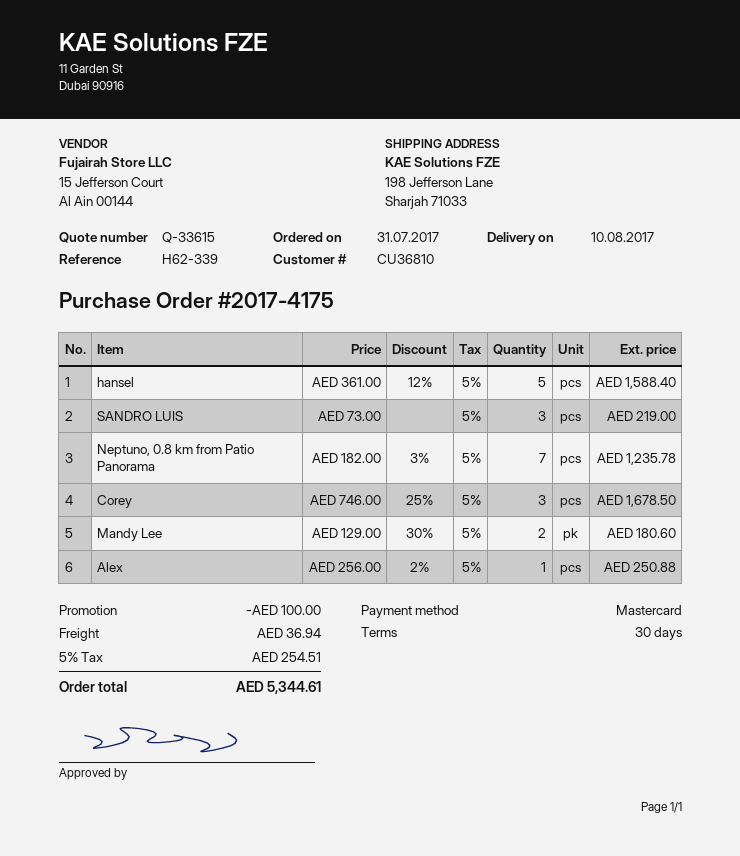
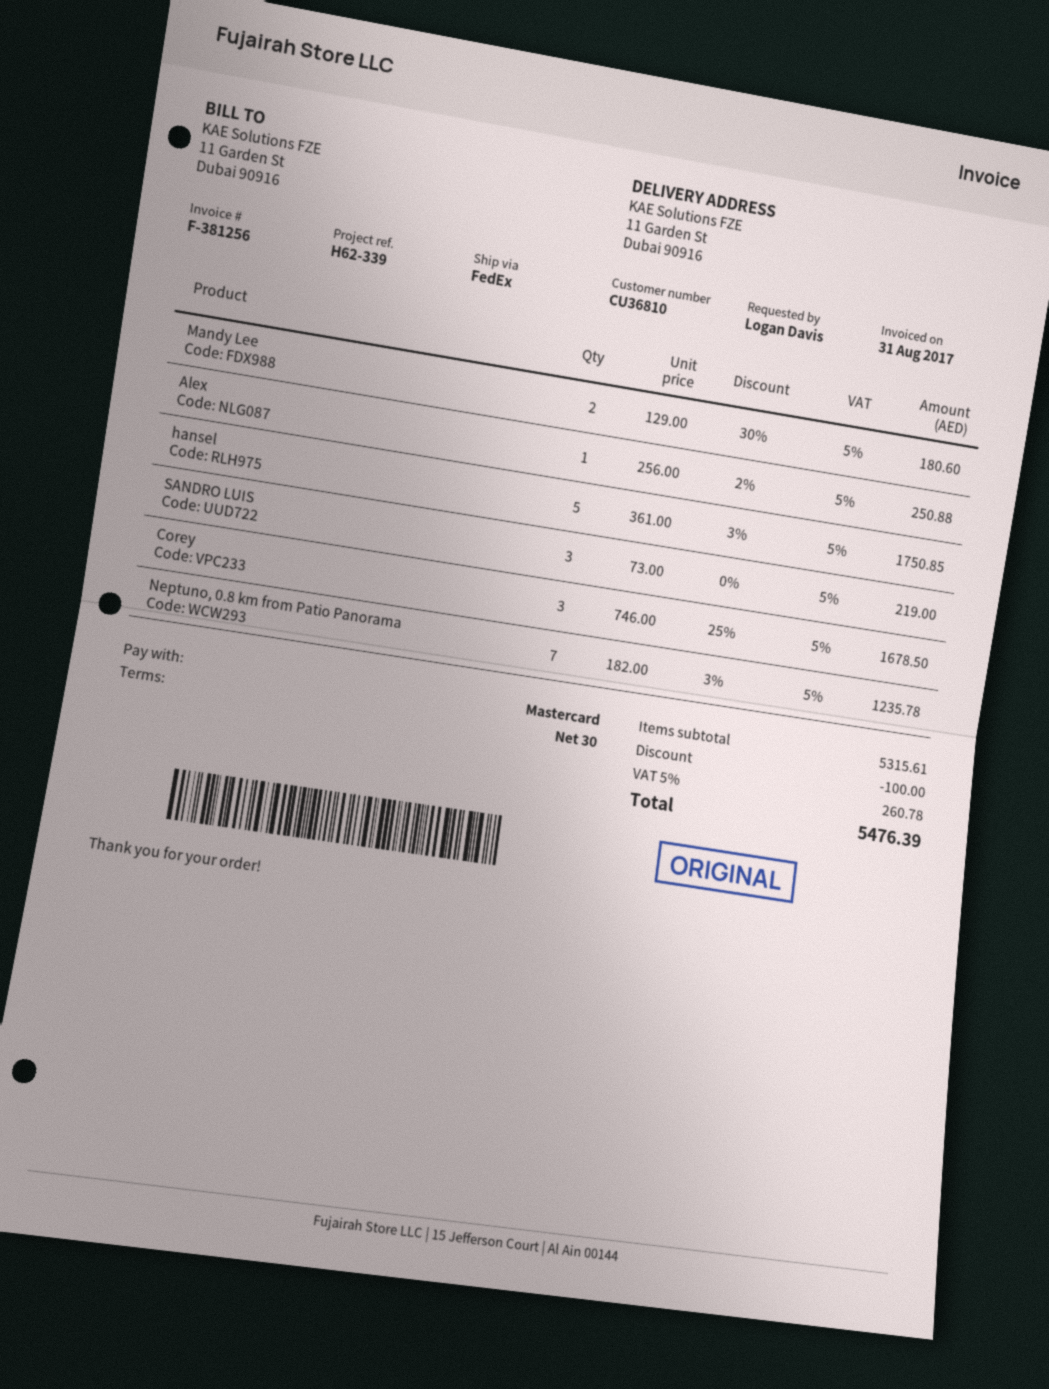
ship to: 198 Jefferson Lane, Sharjah 71033 -> 11 Garden St, Dubai 90916
hansel: 5 x 361.00 - 12% = 1588.40 -> 5 x 361.00 - 3% = 1750.85
shipping: 36.94 -> none
tax: 5% = 254.51 -> 5% = 260.78
total: 5344.61 -> 5476.39

